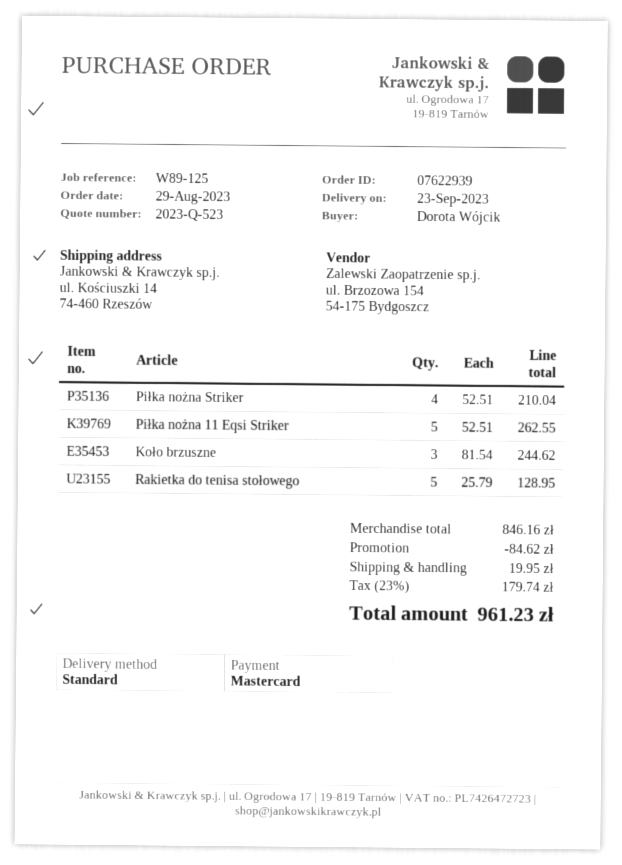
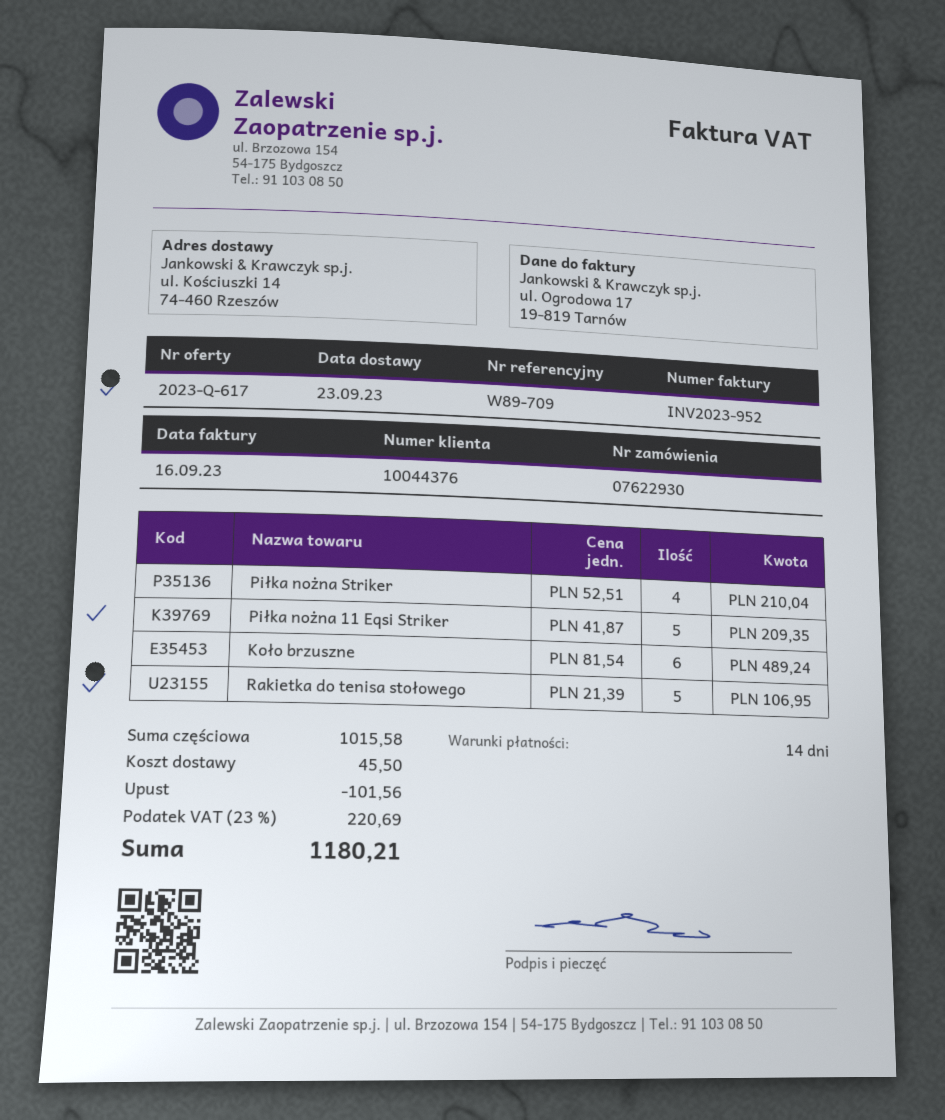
quote number: 2023-Q-523 -> 2023-Q-617
order number: 07622939 -> 07622930
reference: W89-125 -> W89-709
Piłka nożna 11 Eqsi Striker: 5 x 52.51 = 262.55 -> 5 x 41.87 = 209.35
Koło brzuszne: 3 x 81.54 = 244.62 -> 6 x 81.54 = 489.24
Rakietka do tenisa stołowego: 5 x 25.79 = 128.95 -> 5 x 21.39 = 106.95
subtotal: 846.16 -> 1015.58
discount: 84.62 -> 101.56
shipping: 19.95 -> 45.50
tax: 23% = 179.74 -> 23% = 220.69
total: 961.23 -> 1180.21

